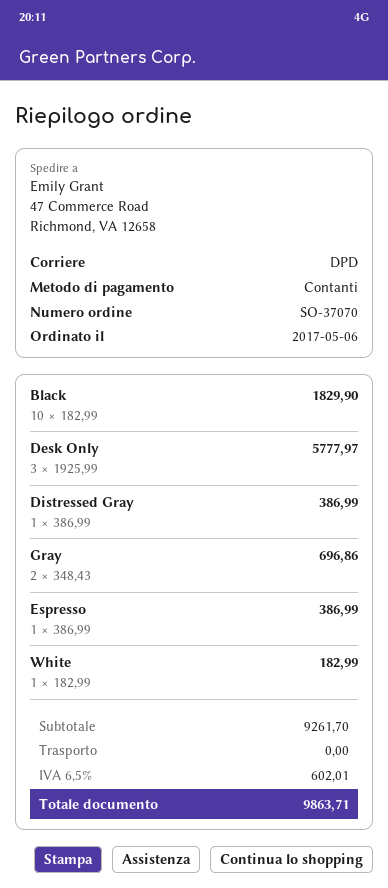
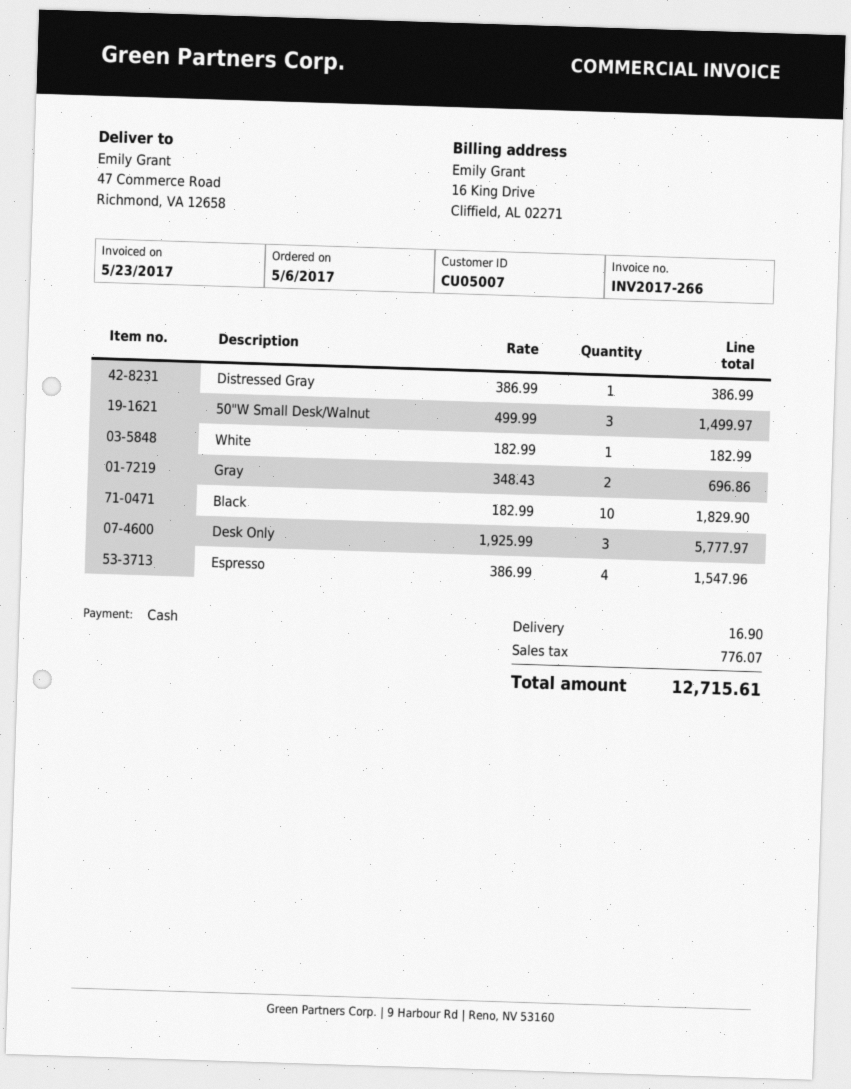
Espresso: 1 x 386.99 = 386.99 -> 4 x 386.99 = 1547.96
50"W Small Desk/Walnut: none -> 3 x 499.99 = 1499.97
shipping: 0.00 -> 16.90
tax: 602.01 -> 776.07
total: 9863.71 -> 12715.61

